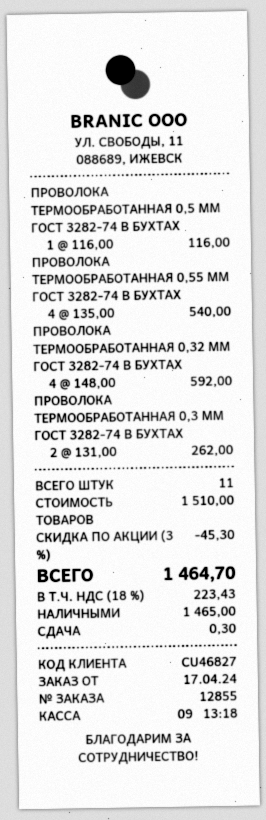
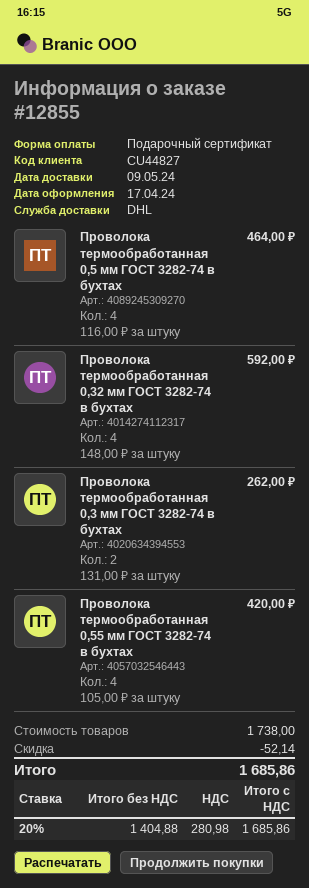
customer number: CU46827 -> CU44827
payment method: cash -> gift card
ПРОВОЛОКА ТЕРМООБРАБОТАННАЯ 0,5 ММ ГОСТ 3282-74 В БУХТАХ: 1 x 116.00 = 116.00 -> 4 x 116.00 = 464.00
ПРОВОЛОКА ТЕРМООБРАБОТАННАЯ 0,55 ММ ГОСТ 3282-74 В БУХТАХ: 4 x 135.00 = 540.00 -> 4 x 105.00 = 420.00
subtotal: 1510.00 -> 1738.00
discount: 45.30 -> 52.14
tax: 18% = 223.43 -> 20% = 280.98
total: 1464.70 -> 1685.86

